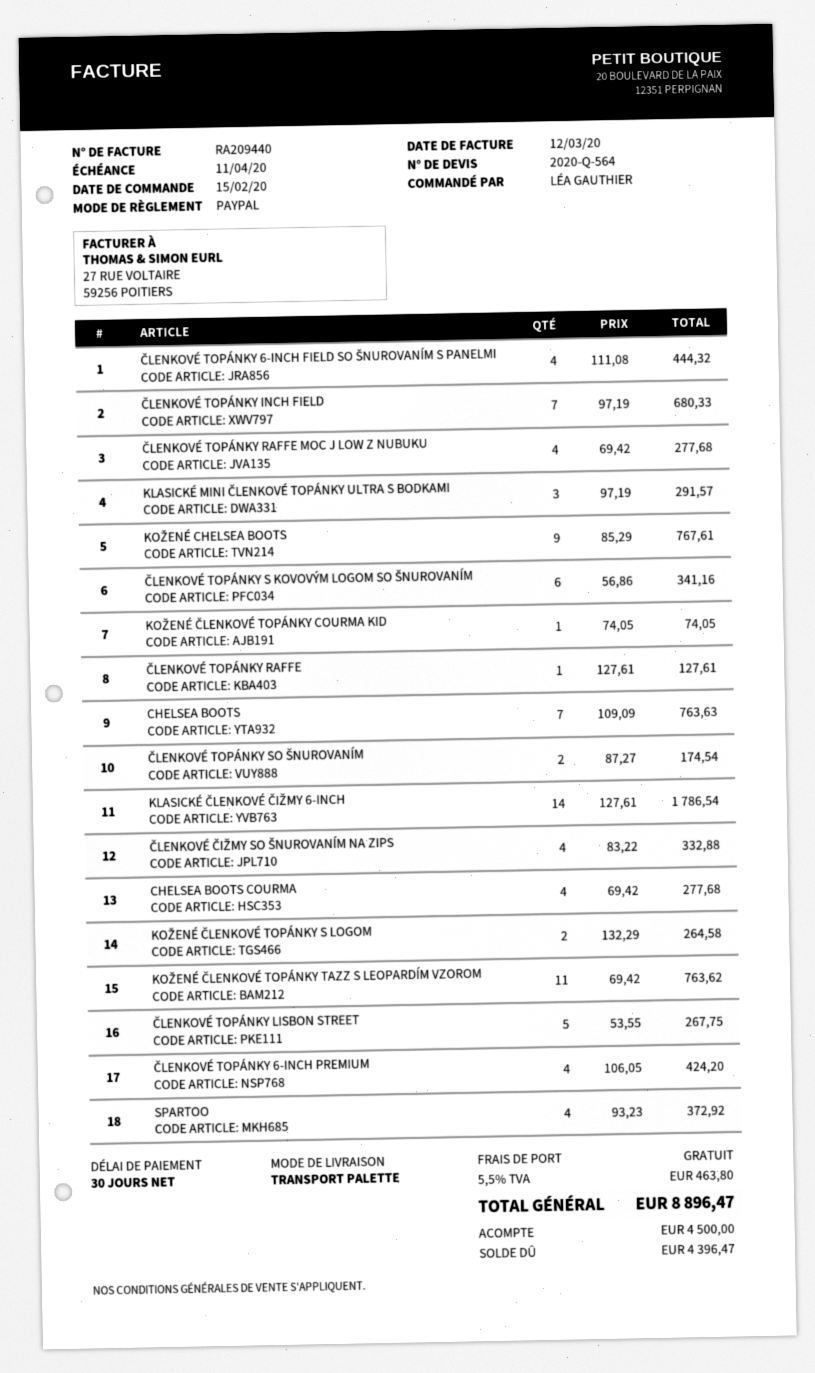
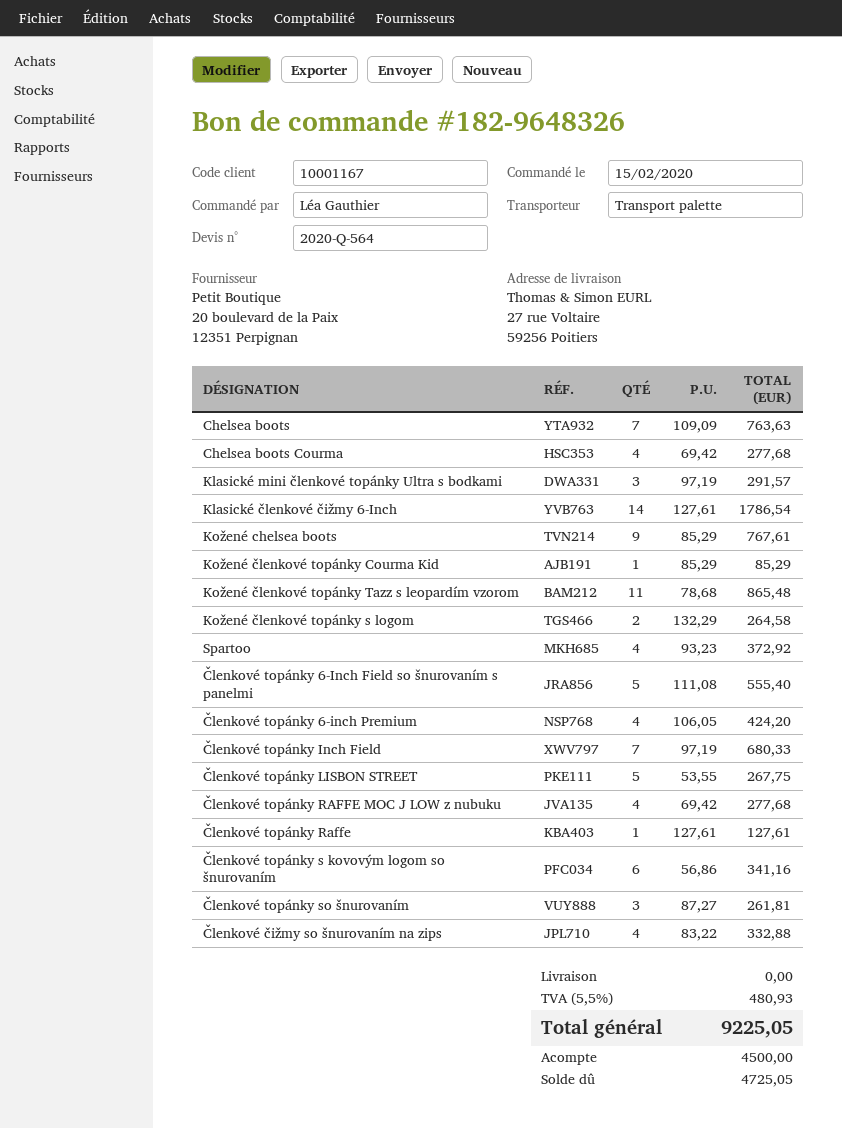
ČLENKOVÉ TOPÁNKY 6-INCH FIELD SO ŠNUROVANÍM S PANELMI: 4 x 111.08 = 444.32 -> 5 x 111.08 = 555.40
KOŽENÉ ČLENKOVÉ TOPÁNKY COURMA KID: 1 x 74.05 = 74.05 -> 1 x 85.29 = 85.29
ČLENKOVÉ TOPÁNKY SO ŠNUROVANÍM: 2 x 87.27 = 174.54 -> 3 x 87.27 = 261.81
KOŽENÉ ČLENKOVÉ TOPÁNKY TAZZ S LEOPARDÍM VZOROM: 11 x 69.42 = 763.62 -> 11 x 78.68 = 865.48
tax: 5.5% = 463.80 -> 5.5% = 480.93
total: 8896.47 -> 9225.05
balance: 4396.47 -> 4725.05

